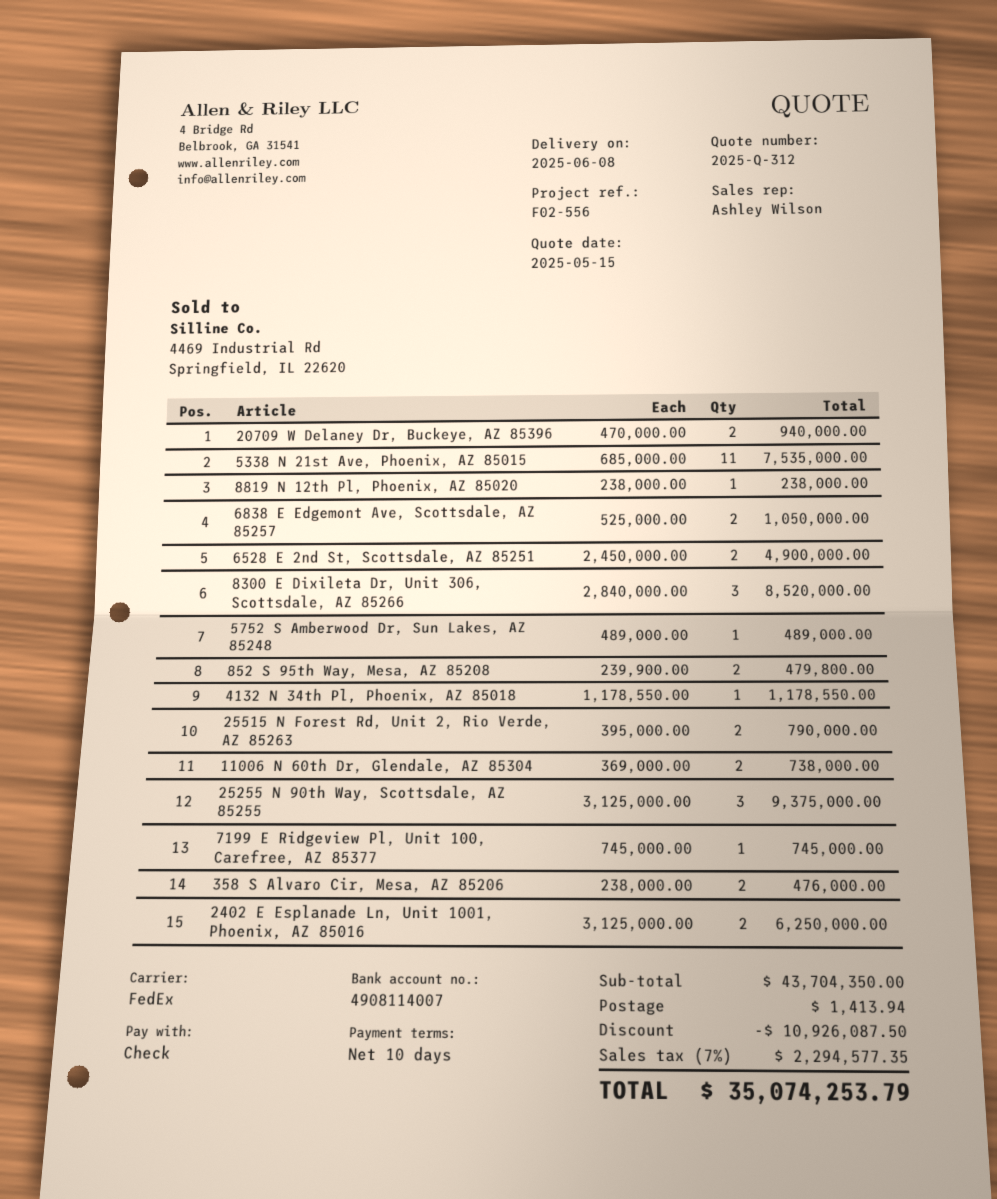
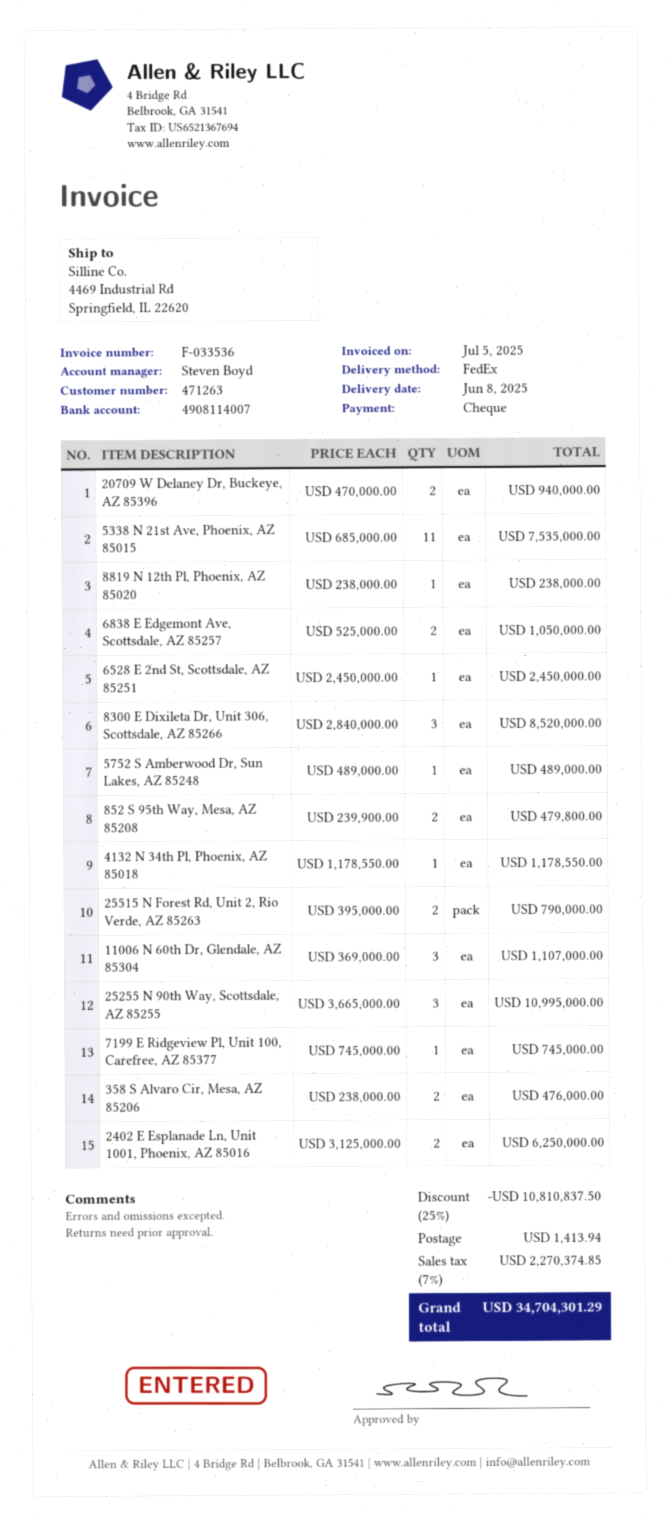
sales rep: Ashley Wilson -> Steven Boyd
6528 E 2nd St, Scottsdale, AZ 85251: 2 x 2450000.00 = 4900000.00 -> 1 x 2450000.00 = 2450000.00
11006 N 60th Dr, Glendale, AZ 85304: 2 x 369000.00 = 738000.00 -> 3 x 369000.00 = 1107000.00
25255 N 90th Way, Scottsdale, AZ 85255: 3 x 3125000.00 = 9375000.00 -> 3 x 3665000.00 = 10995000.00
discount: 10926087.50 -> 10810837.50
tax: 7% = 2294577.35 -> 7% = 2270374.85
total: 35074253.79 -> 34704301.29

